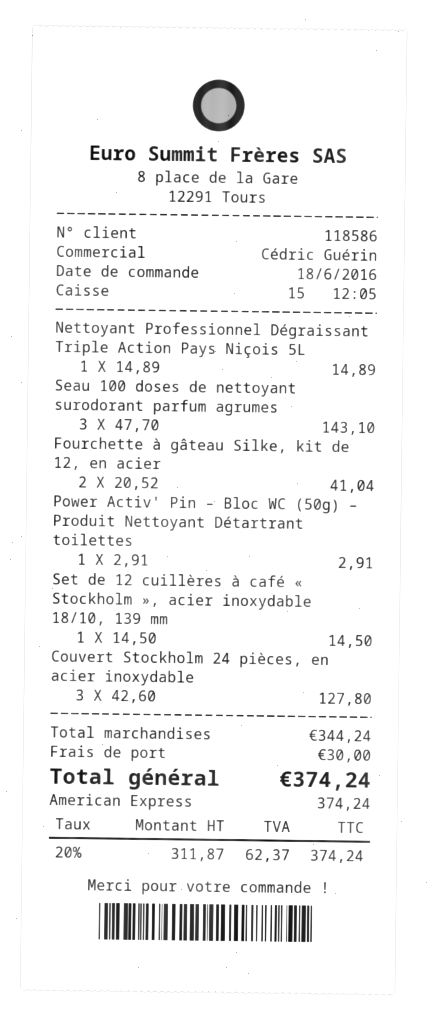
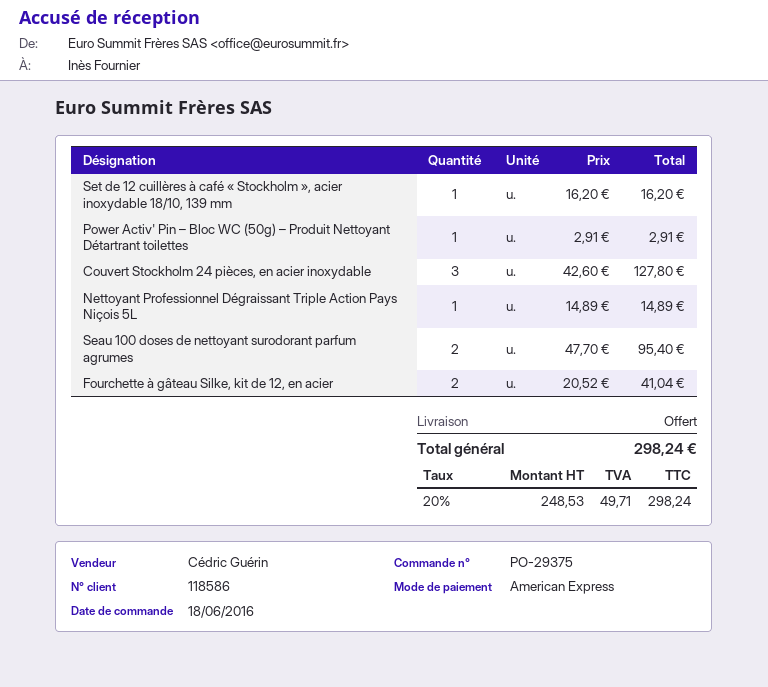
Seau 100 doses de nettoyant surodorant parfum agrumes: 3 x 47.70 = 143.10 -> 2 x 47.70 = 95.40
Set de 12 cuillères à café « Stockholm », acier inoxydable 18/10, 139 mm: 1 x 14.50 = 14.50 -> 1 x 16.20 = 16.20
shipping: 30.00 -> 0.00
net: 311.87 -> 248.53
tax: 20% = 62.37 -> 20% = 49.71
total: 374.24 -> 298.24

